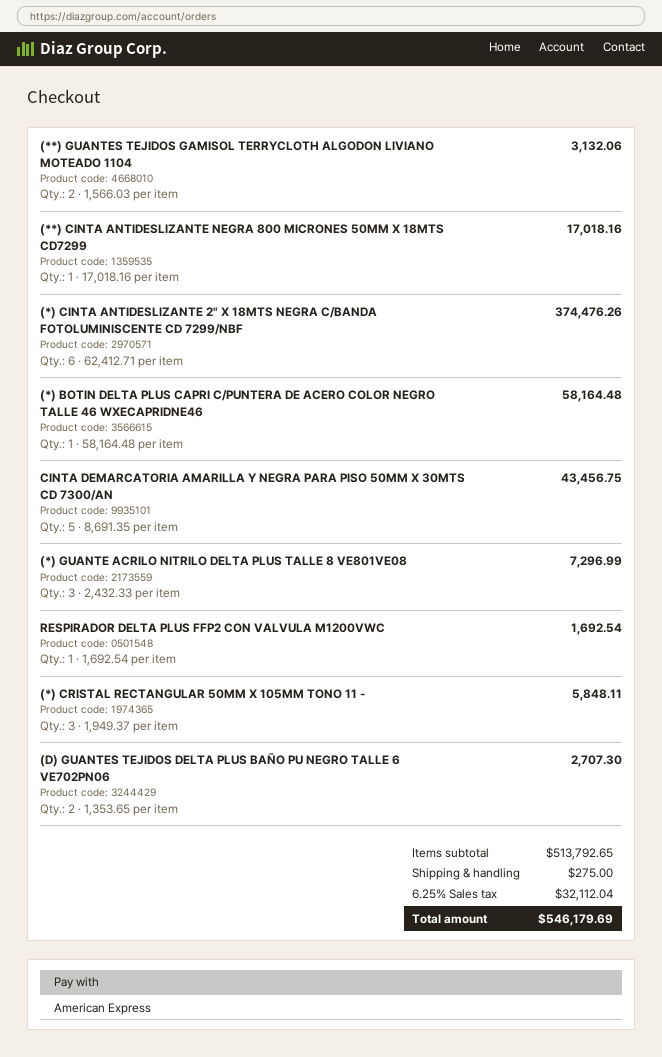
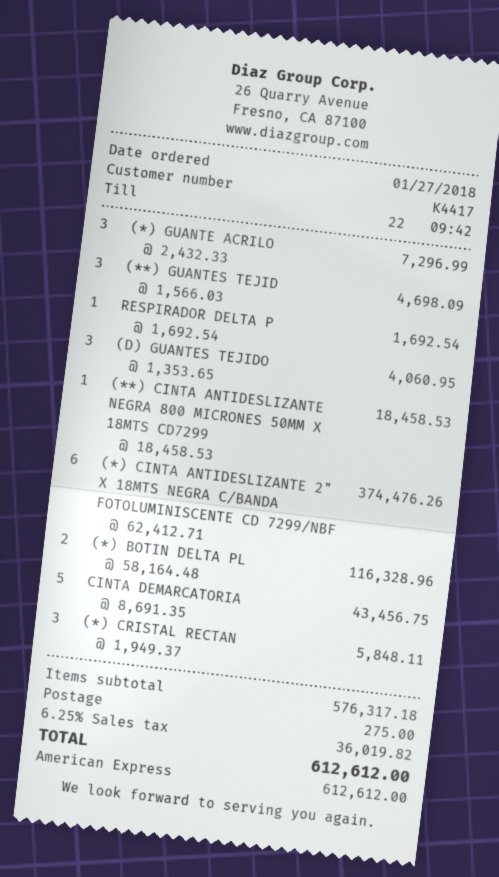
(**) GUANTES TEJIDOS GAMISOL TERRYCLOTH ALGODON LIVIANO MOTEADO 1104: 2 x 1566.03 = 3132.06 -> 3 x 1566.03 = 4698.09
(**) CINTA ANTIDESLIZANTE NEGRA 800 MICRONES 50MM X 18MTS CD7299: 1 x 17018.16 = 17018.16 -> 1 x 18458.53 = 18458.53
(*) BOTIN DELTA PLUS CAPRI C/PUNTERA DE ACERO COLOR NEGRO TALLE 46 WXECAPRIDNE46: 1 x 58164.48 = 58164.48 -> 2 x 58164.48 = 116328.96
(D) GUANTES TEJIDOS DELTA PLUS BAÑO PU NEGRO TALLE 6 VE702PN06: 2 x 1353.65 = 2707.30 -> 3 x 1353.65 = 4060.95
subtotal: 513792.65 -> 576317.18
tax: 6.25% = 32112.04 -> 6.25% = 36019.82
total: 546179.69 -> 612612.00

